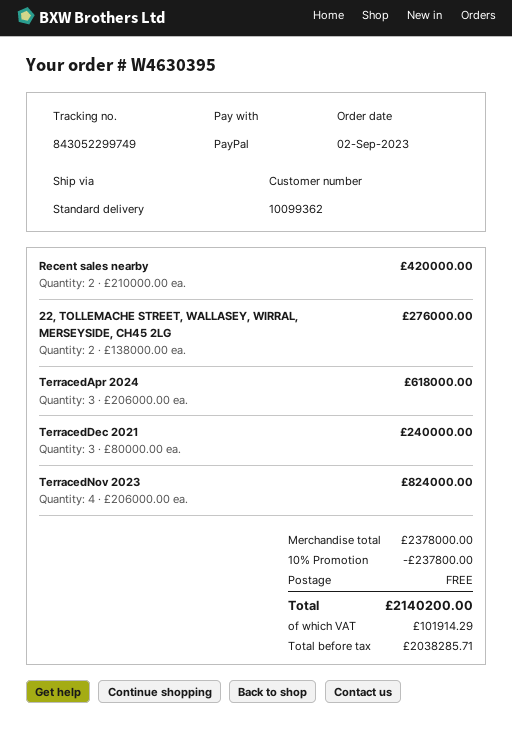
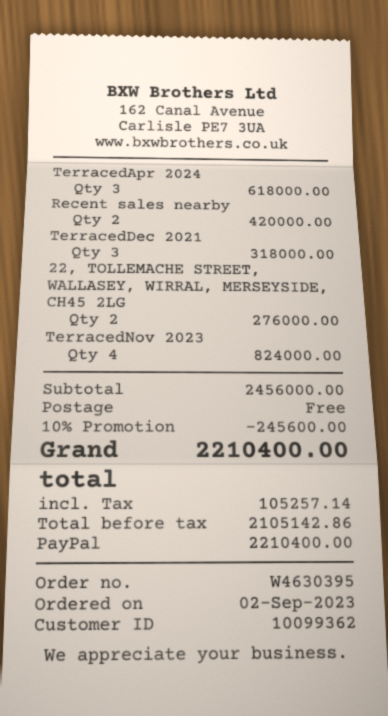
TerracedDec 2021: 3 for 240000.00 -> 3 for 318000.00
subtotal: 2378000.00 -> 2456000.00
discount: 10% = 237800.00 -> 10% = 245600.00
net: 2038285.71 -> 2105142.86
tax: 101914.29 -> 105257.14
total: 2140200.00 -> 2210400.00

